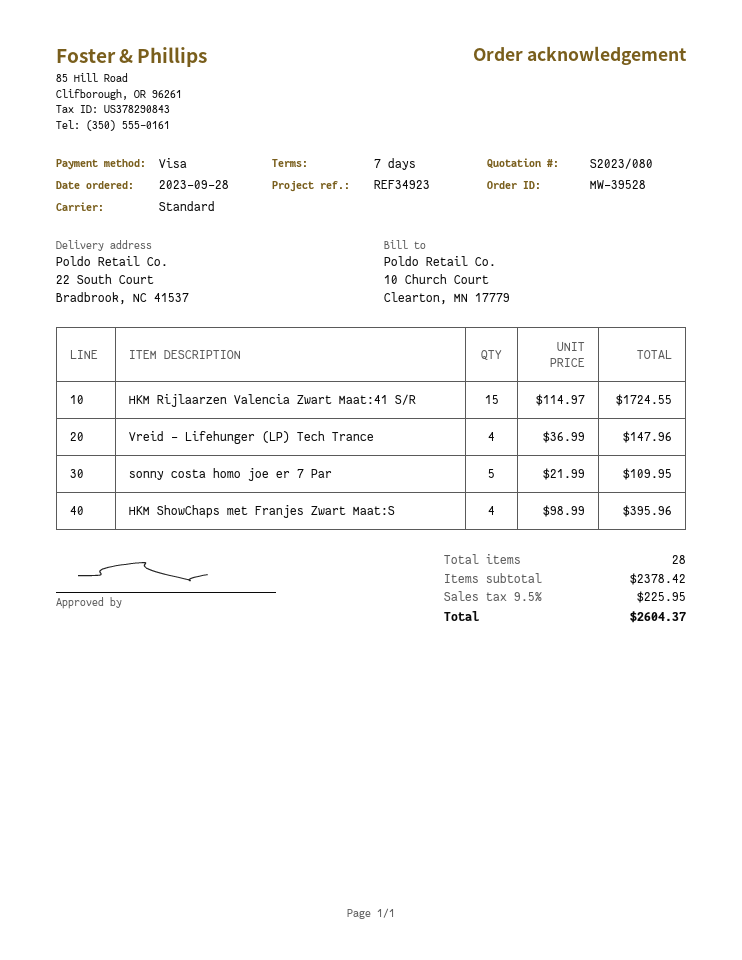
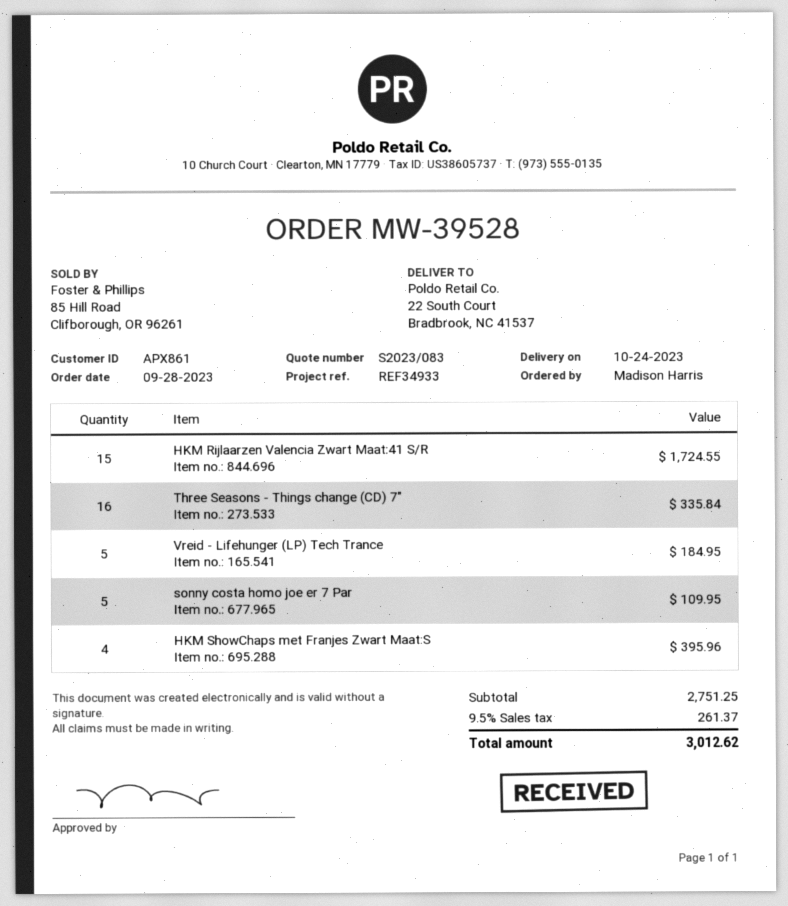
quote number: S2023/080 -> S2023/083
reference: REF34923 -> REF34933
Vreid - Lifehunger (LP) Tech Trance: 4 for 147.96 -> 5 for 184.95
Three Seasons - Things change (CD) 7": none -> 16 for 335.84
subtotal: 2378.42 -> 2751.25
tax: 9.5% = 225.95 -> 9.5% = 261.37
total: 2604.37 -> 3012.62

